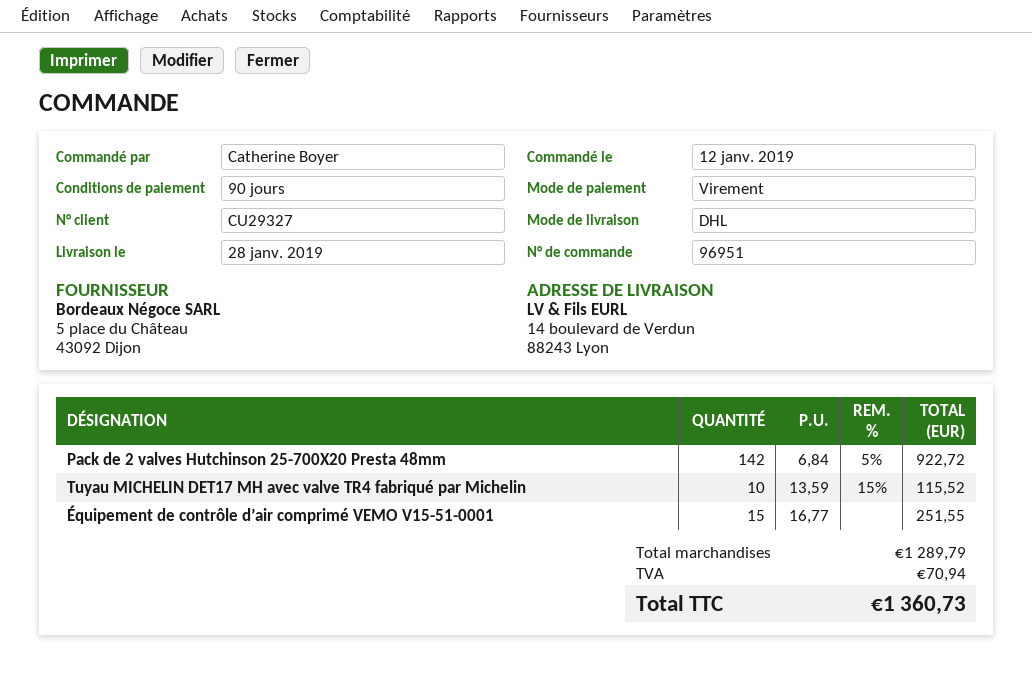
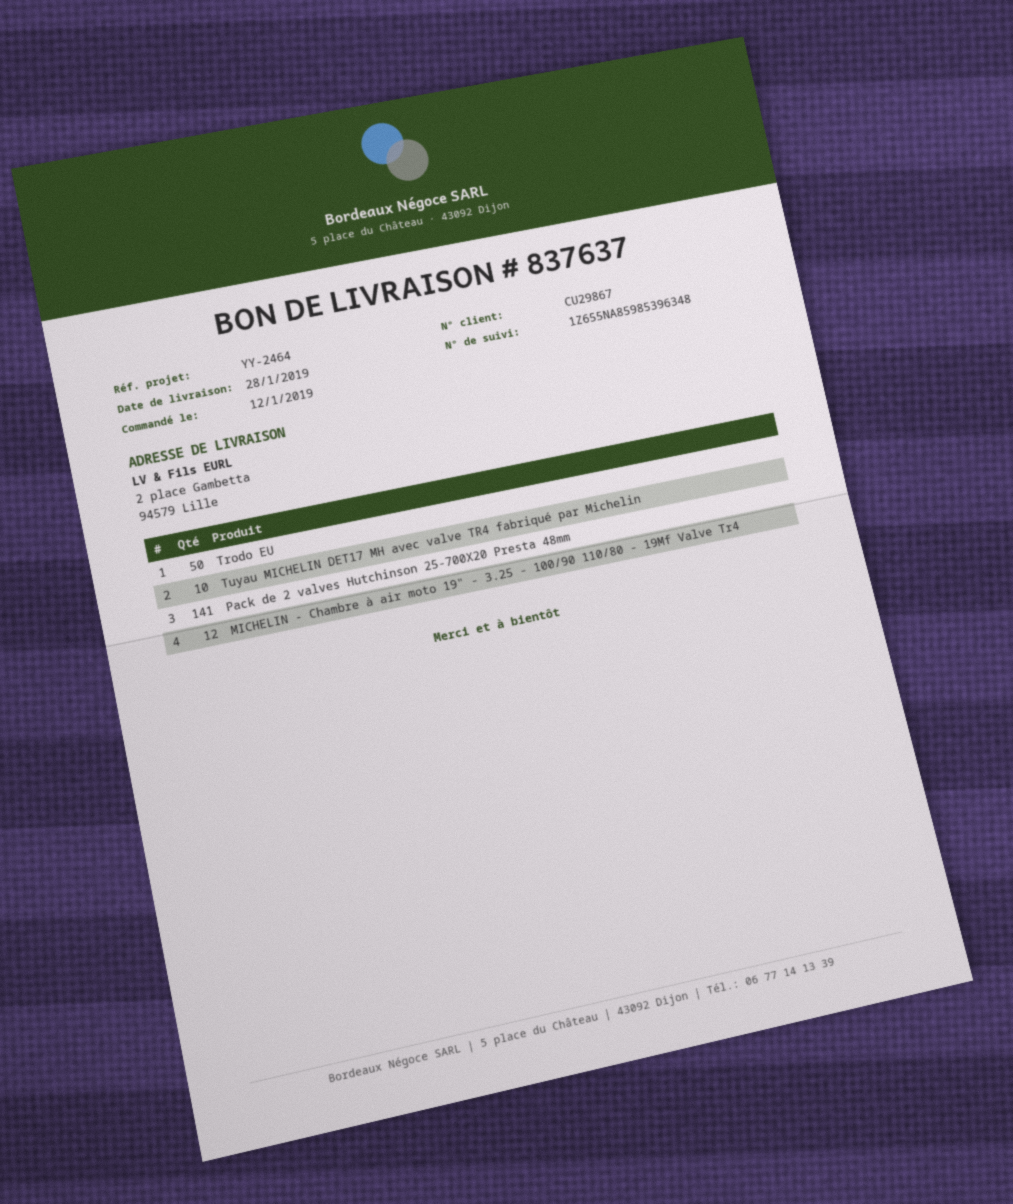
customer number: CU29327 -> CU29867
ship to: 14 boulevard de Verdun, 88243 Lyon -> 2 place Gambetta, 94579 Lille
Pack de 2 valves Hutchinson 25-700X20 Presta 48mm: 142 -> 141
Équipement de contrôle d’air comprimé VEMO V15-51-0001: 15 -> none
Trodo EU: none -> 50
MICHELIN - Chambre à air moto 19" - 3.25 - 100/90 110/80 - 19Mf Valve Tr4: none -> 12

